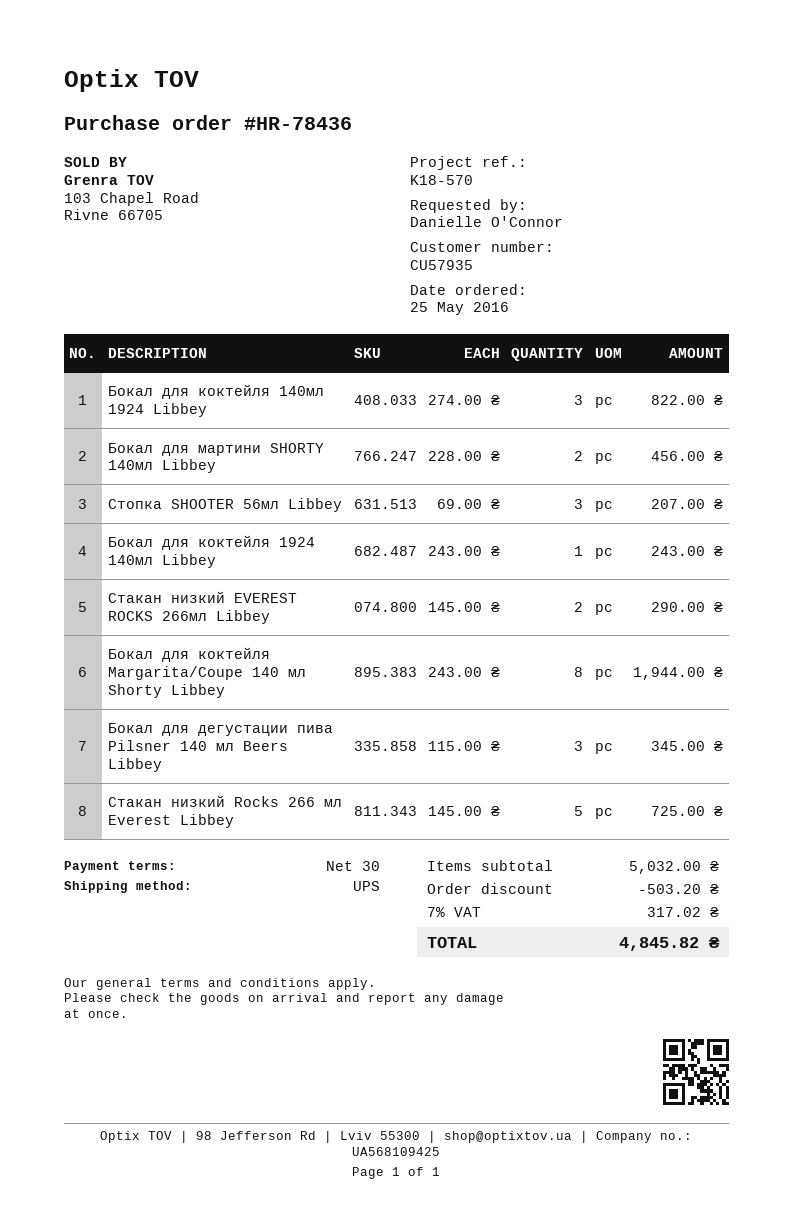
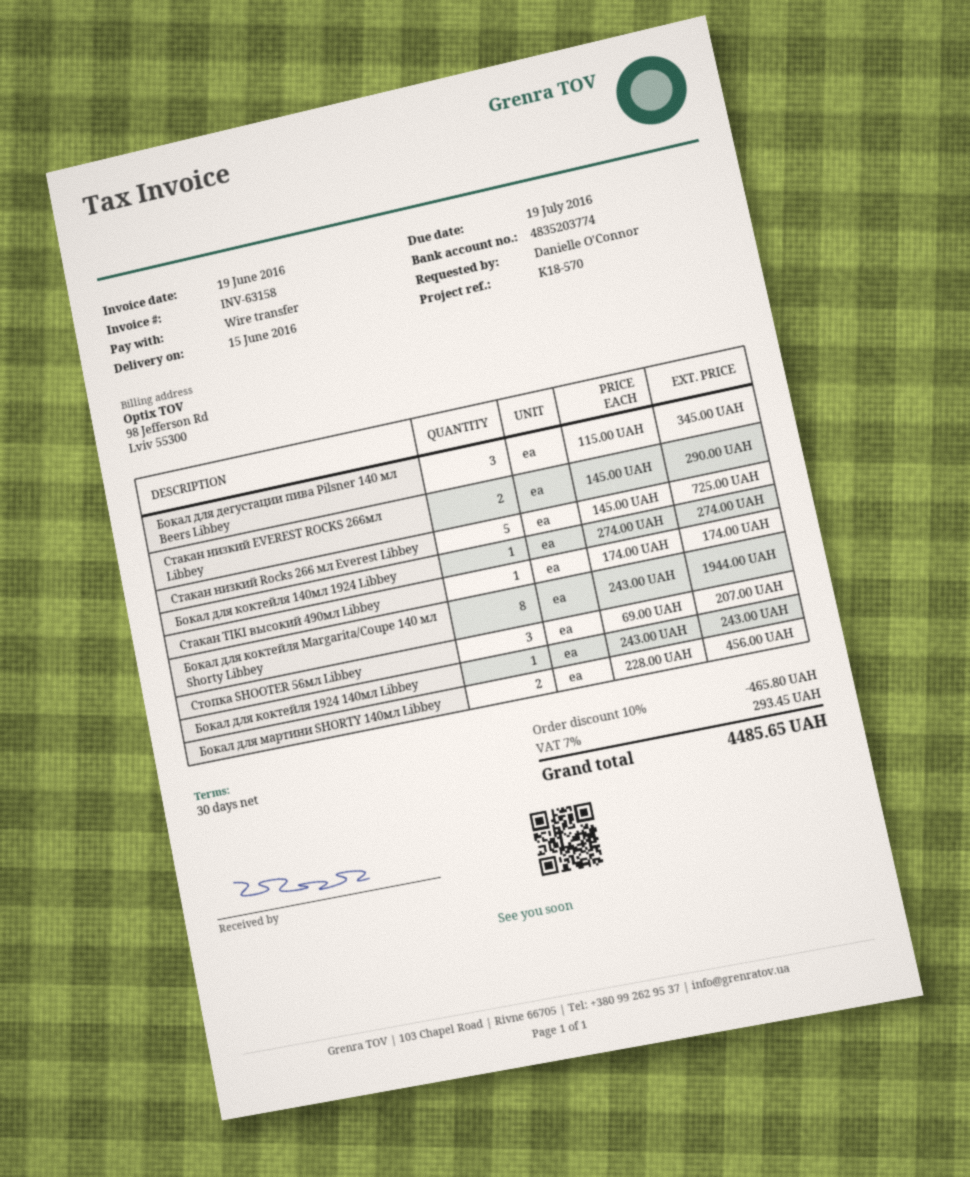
Бокал для коктейля 140мл 1924 Libbey: 3 x 274.00 = 822.00 -> 1 x 274.00 = 274.00
Стакан TIKI высокий 490мл Libbey: none -> 1 x 174.00 = 174.00
discount: 503.20 -> 465.80
tax: 7% = 317.02 -> 7% = 293.45
total: 4845.82 -> 4485.65

